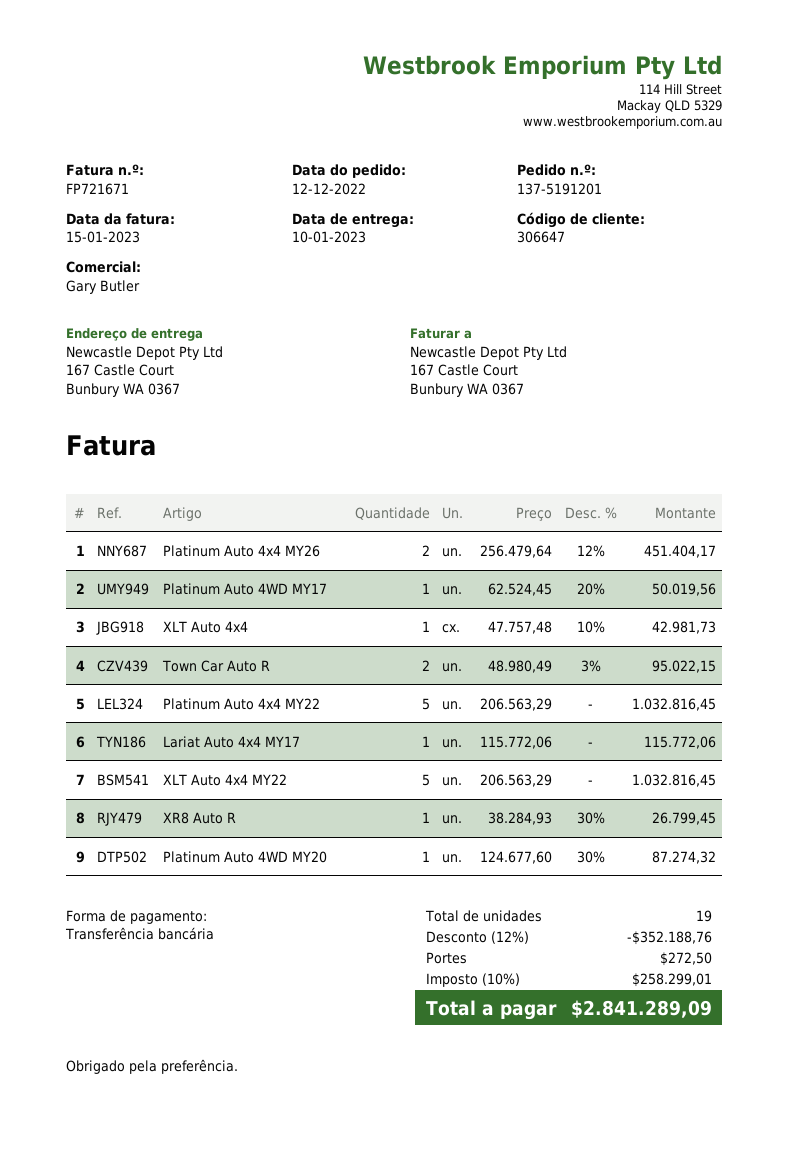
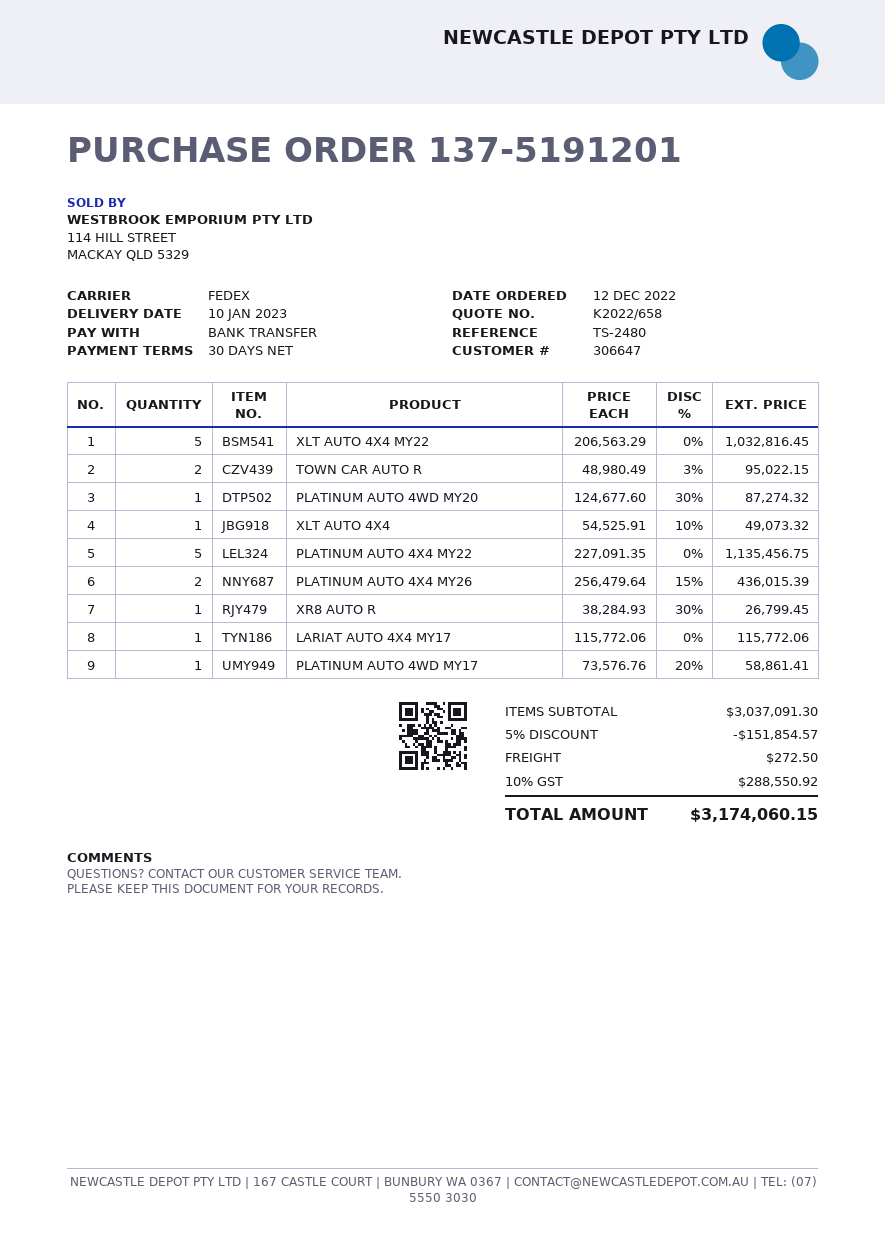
Platinum Auto 4x4 MY26: 2 x 256479.64 - 12% = 451404.17 -> 2 x 256479.64 - 15% = 436015.39
Platinum Auto 4WD MY17: 1 x 62524.45 - 20% = 50019.56 -> 1 x 73576.76 - 20% = 58861.41
XLT Auto 4x4: 1 x 47757.48 - 10% = 42981.73 -> 1 x 54525.91 - 10% = 49073.32
Platinum Auto 4x4 MY22: 5 x 206563.29 = 1032816.45 -> 5 x 227091.35 = 1135456.75
discount: 12% = 352188.76 -> 5% = 151854.57
tax: 10% = 258299.01 -> 10% = 288550.92
total: 2841289.09 -> 3174060.15

